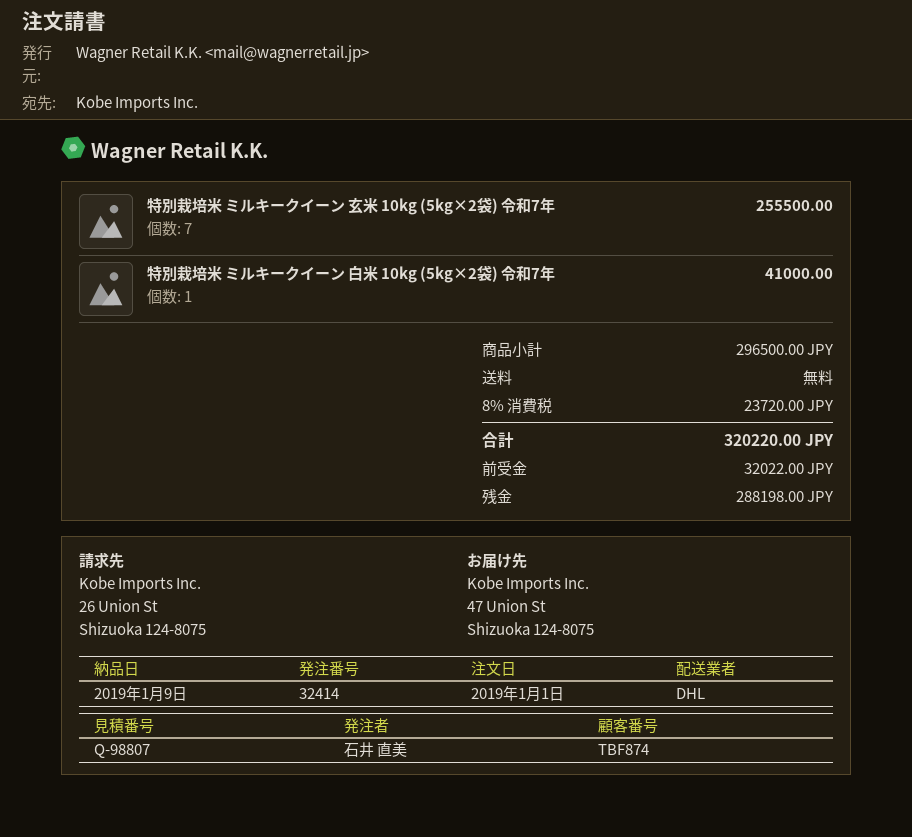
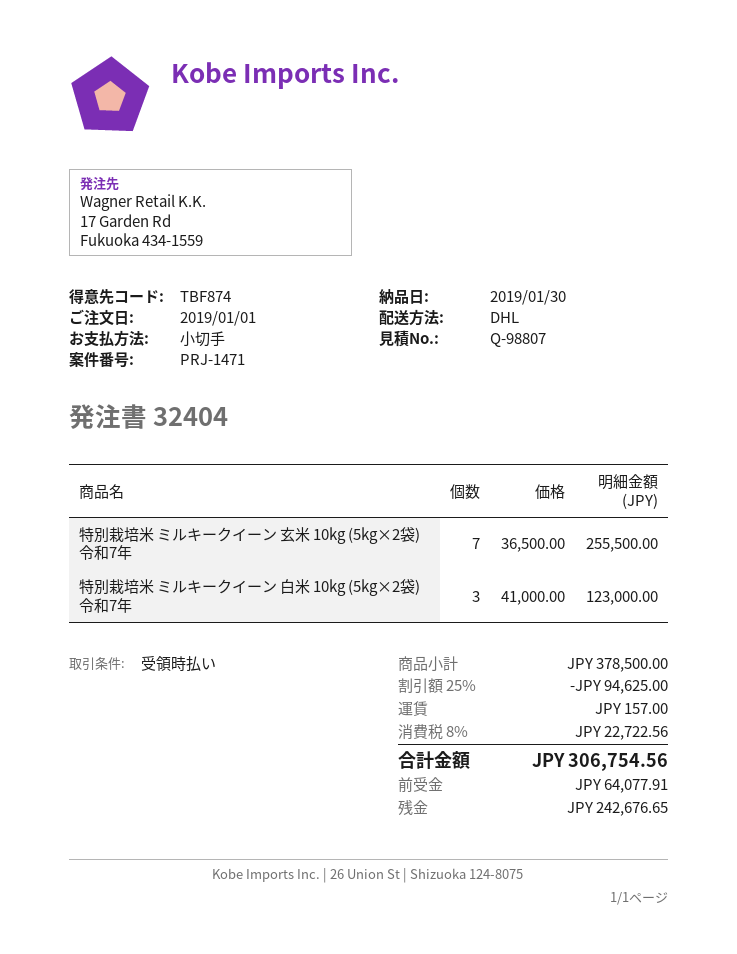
order number: 32414 -> 32404
delivery date: 2019-01-09 -> 2019-01-30
特別栽培米 ミルキークイーン 白米 10kg (5kg×2袋) 令和7年: 1 for 41000.00 -> 3 for 123000.00
subtotal: 296500.00 -> 378500.00
discount: none -> 25% = 94625.00
shipping: 0.00 -> 157.00
tax: 8% = 23720.00 -> 8% = 22722.56
total: 320220.00 -> 306754.56
deposit: 32022.00 -> 64077.91
balance: 288198.00 -> 242676.65

